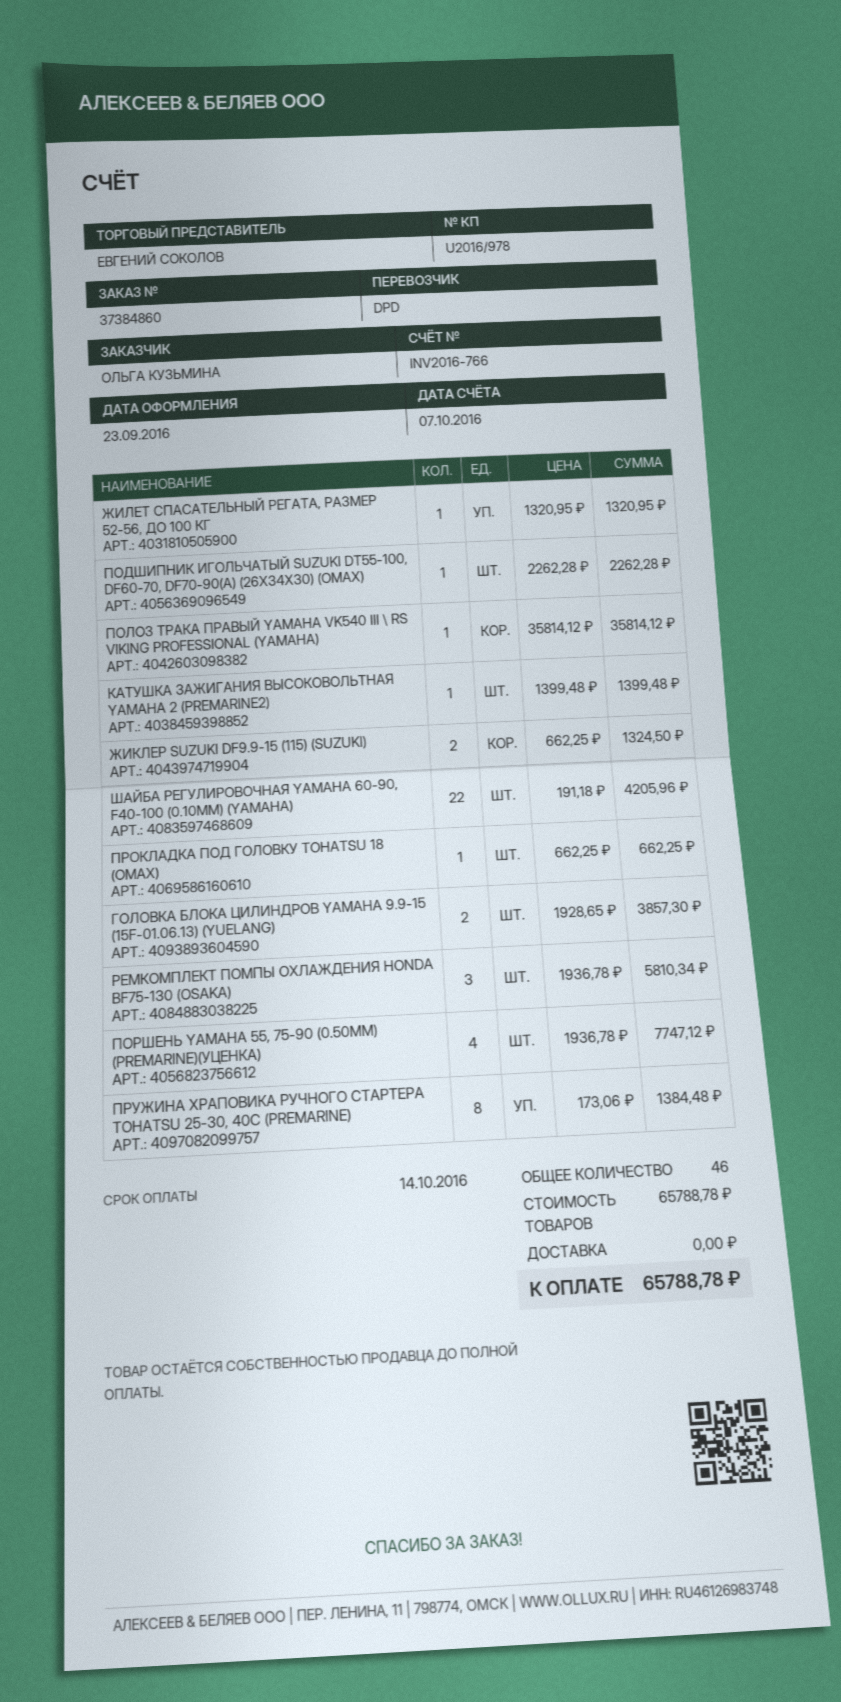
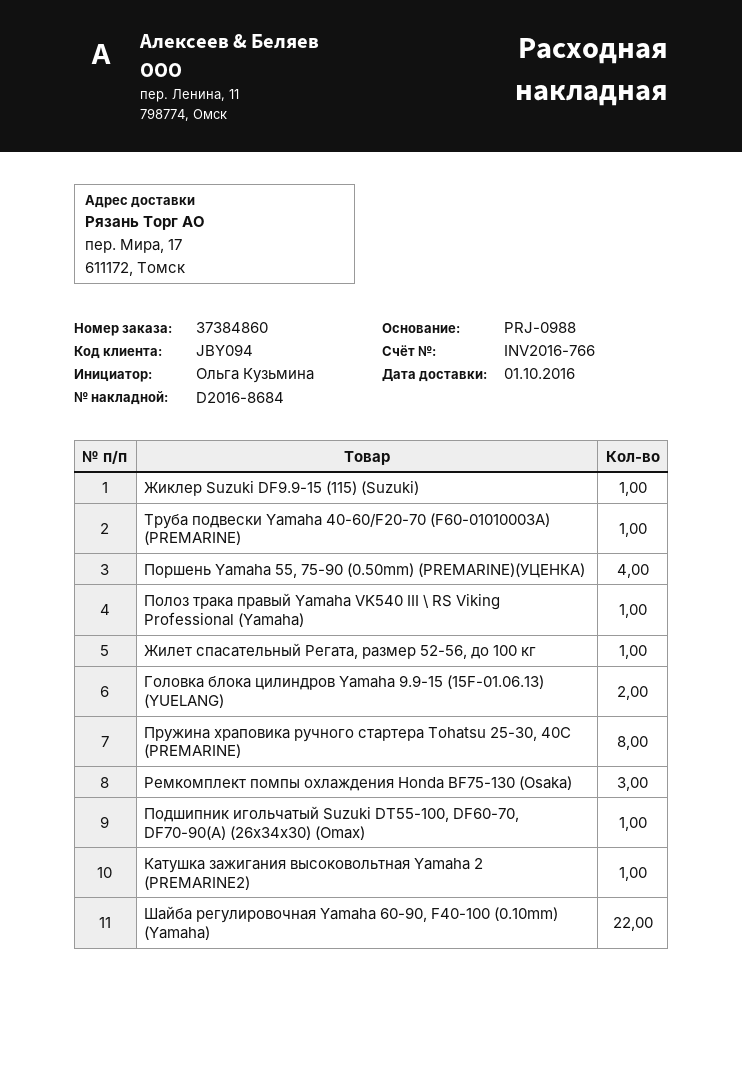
ЖИКЛЕР SUZUKI DF9.9-15 (115) (SUZUKI): 2 -> 1
ПРОКЛАДКА ПОД ГОЛОВКУ TOHATSU 18 (OMAX): 1 -> none
Труба подвески Yamaha 40-60/F20-70 (F60-01010003A) (PREMARINE): none -> 1

